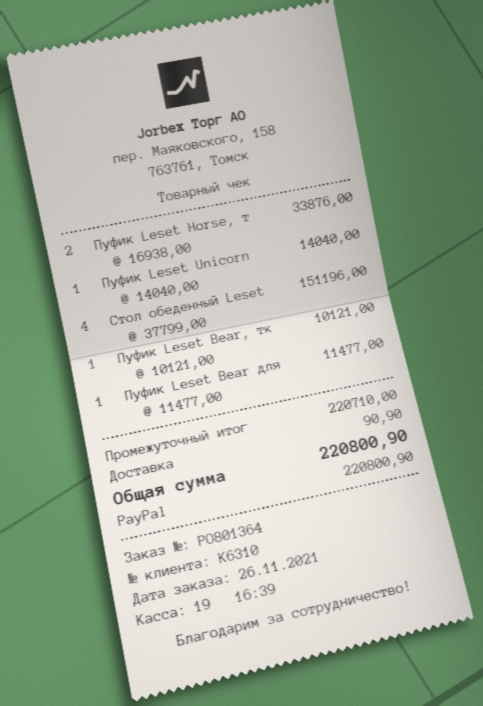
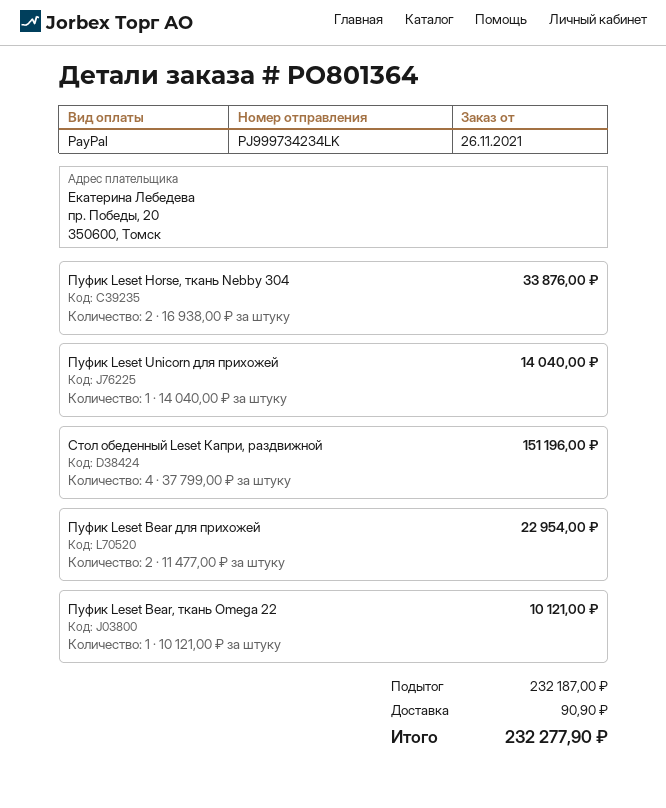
Пуфик Leset Bear для: 1 x 11477.00 = 11477.00 -> 2 x 11477.00 = 22954.00
subtotal: 220710.00 -> 232187.00
total: 220800.90 -> 232277.90

